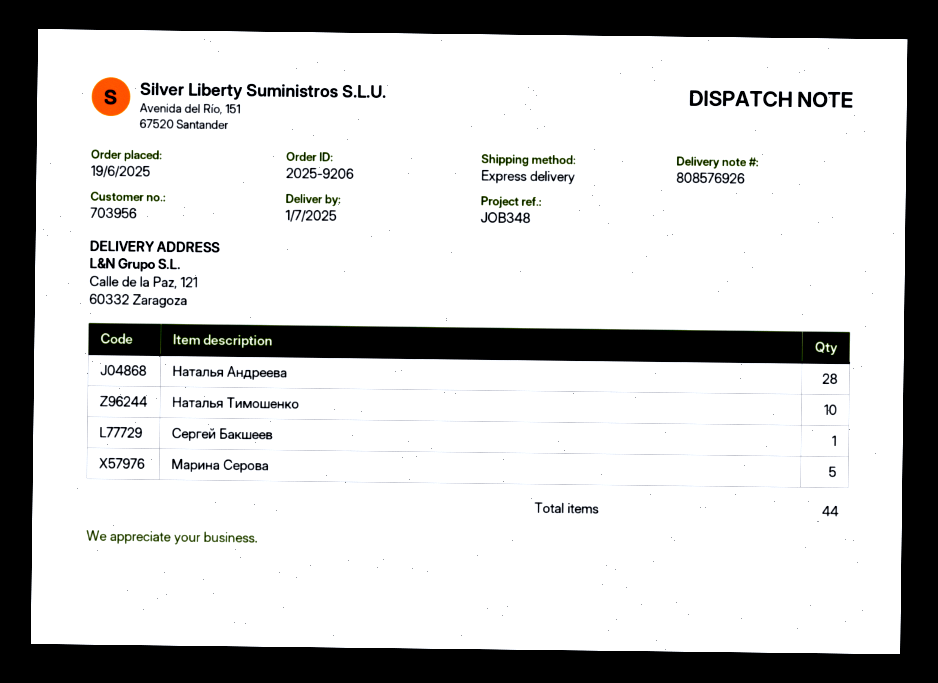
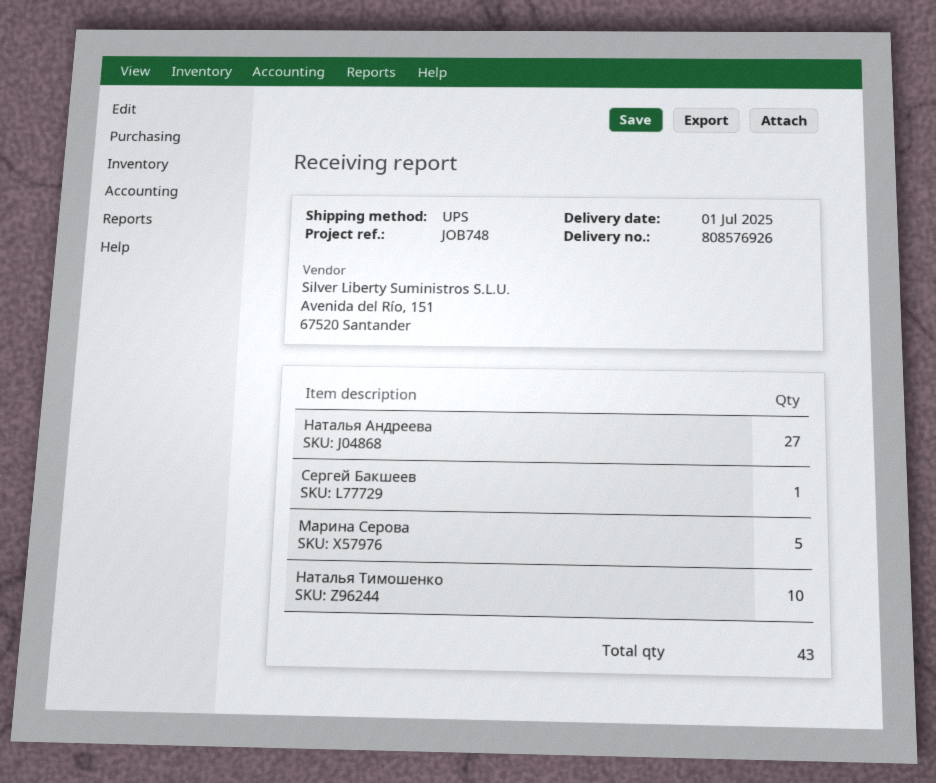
reference: JOB348 -> JOB748
shipping method: express -> UPS
Наталья Андреева: 28 -> 27
total quantity: 44 -> 43

